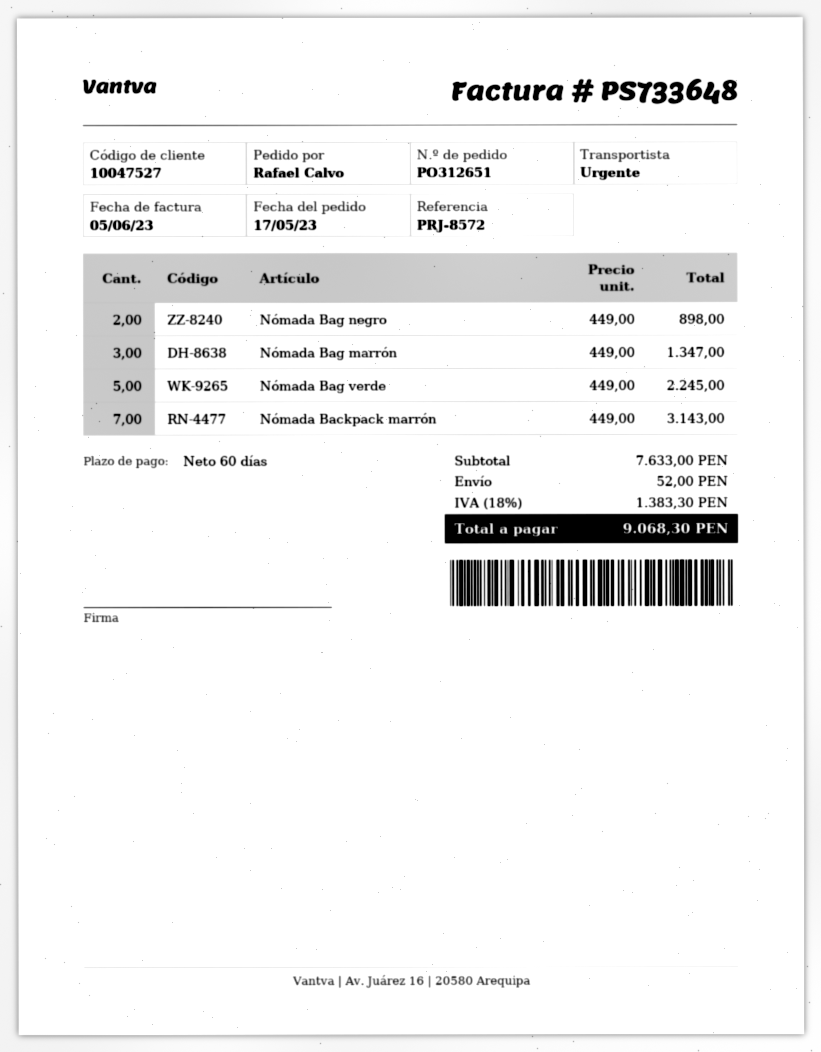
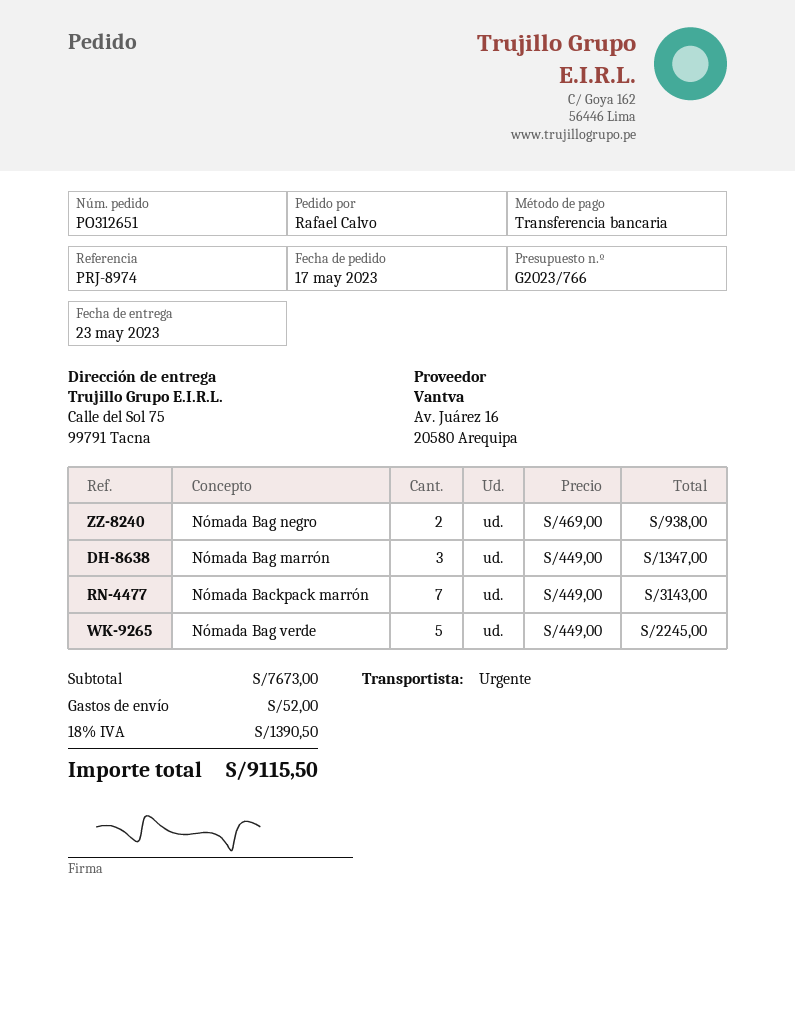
reference: PRJ-8572 -> PRJ-8974
Nómada Bag negro: 2 x 449.00 = 898.00 -> 2 x 469.00 = 938.00
subtotal: 7633.00 -> 7673.00
tax: 18% = 1383.30 -> 18% = 1390.50
total: 9068.30 -> 9115.50

